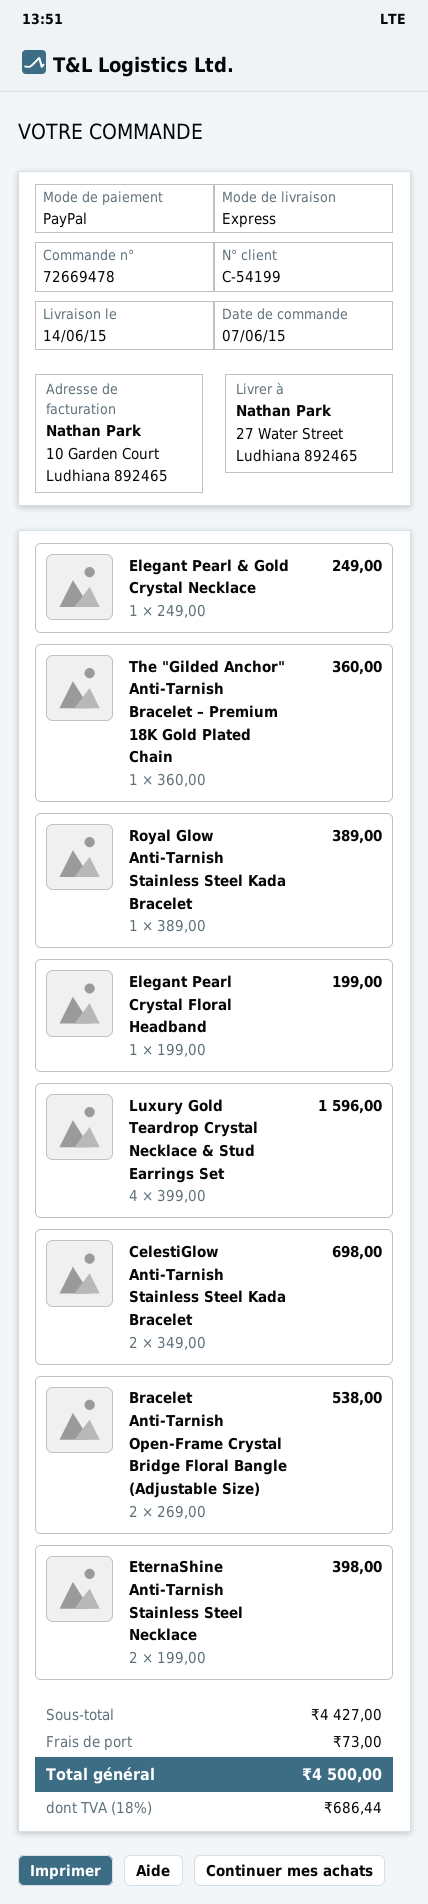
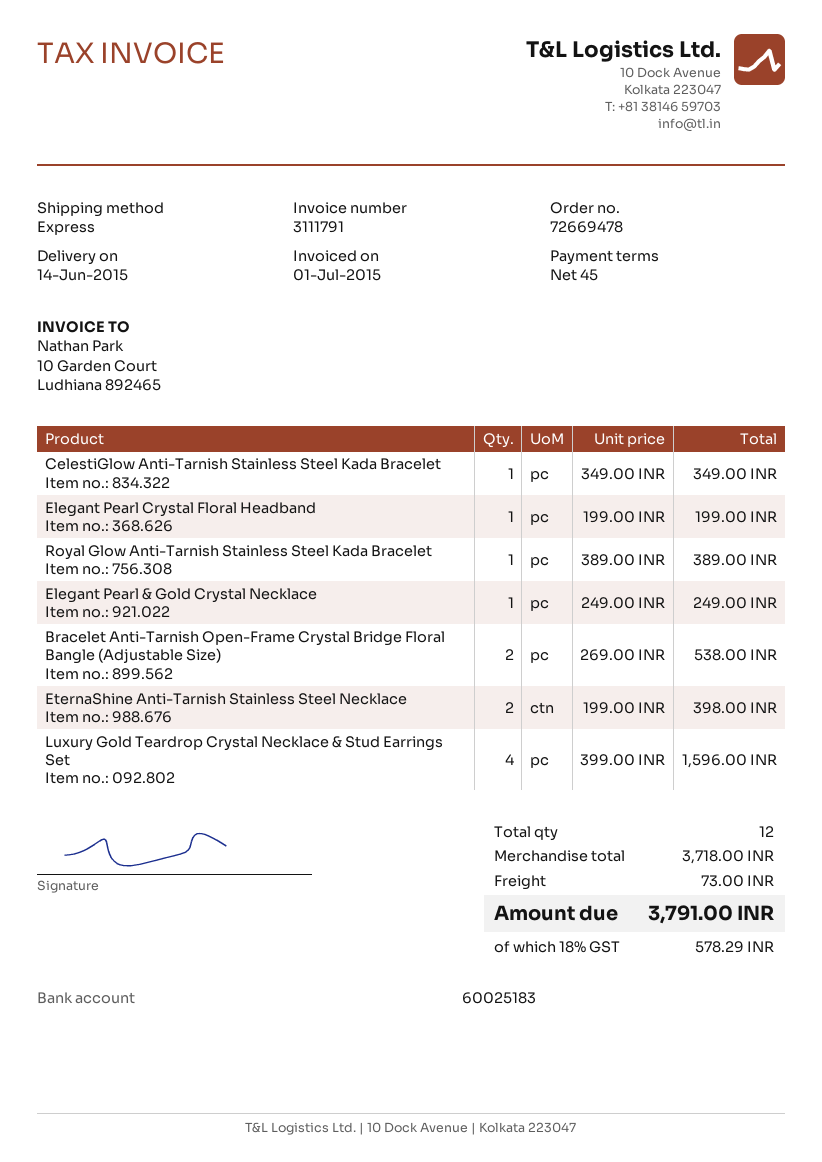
The "Gilded Anchor" Anti-Tarnish Bracelet – Premium 18K Gold Plated Chain: 1 x 360.00 = 360.00 -> none
CelestiGlow Anti-Tarnish Stainless Steel Kada Bracelet: 2 x 349.00 = 698.00 -> 1 x 349.00 = 349.00
subtotal: 4427.00 -> 3718.00
tax: 18% = 686.44 -> 18% = 578.29
total: 4500.00 -> 3791.00

